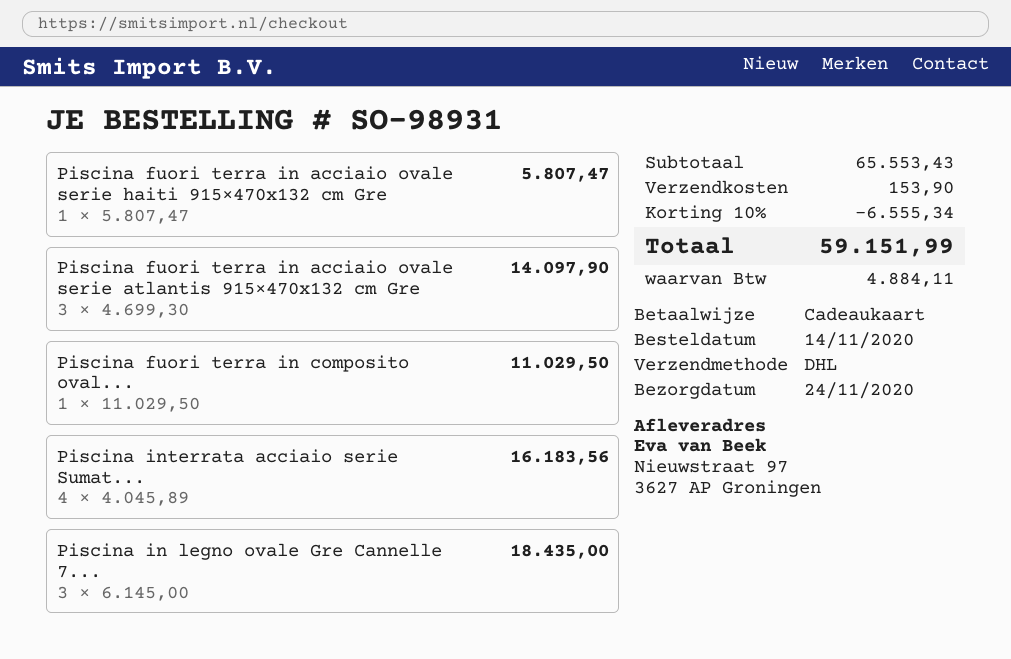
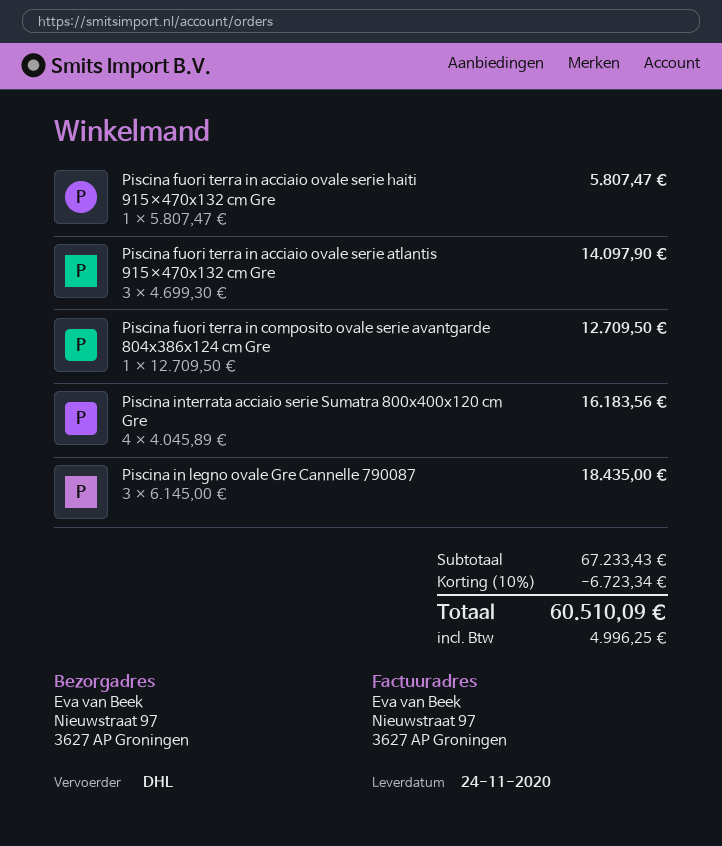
Piscina fuori terra in composito oval...: 1 x 11029.50 = 11029.50 -> 1 x 12709.50 = 12709.50
subtotal: 65553.43 -> 67233.43
discount: 10% = 6555.34 -> 10% = 6723.34
shipping: 153.90 -> none
tax: 4884.11 -> 4996.25
total: 59151.99 -> 60510.09

